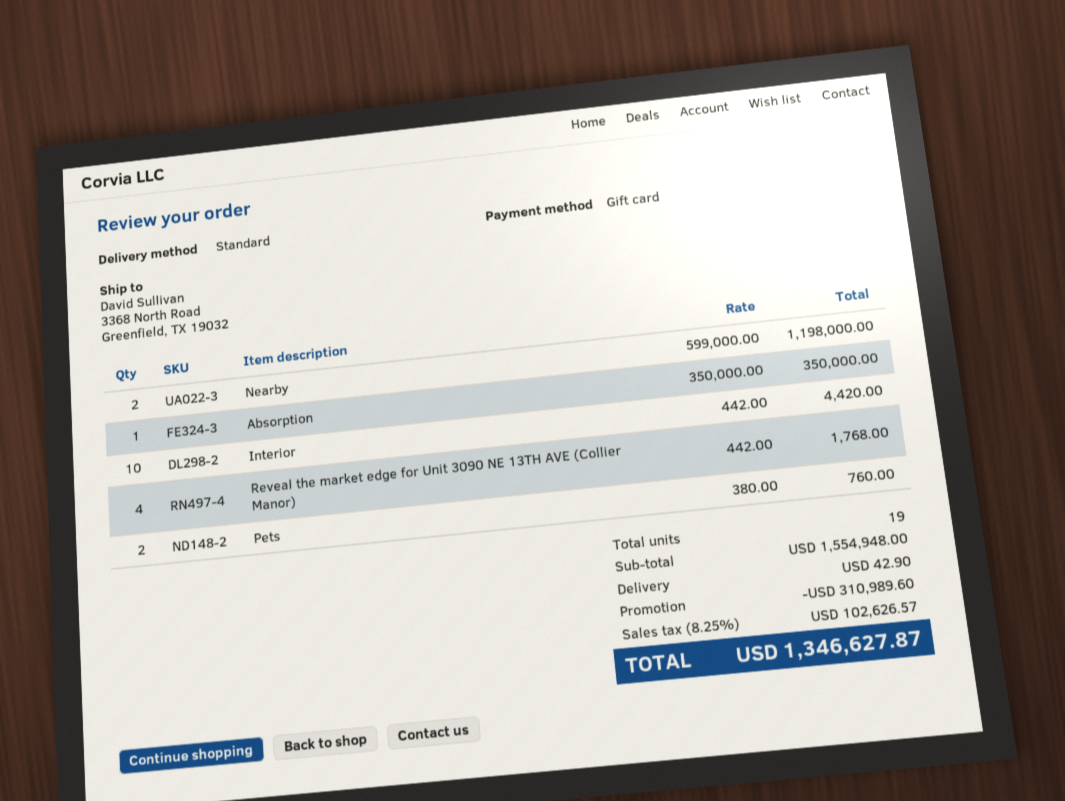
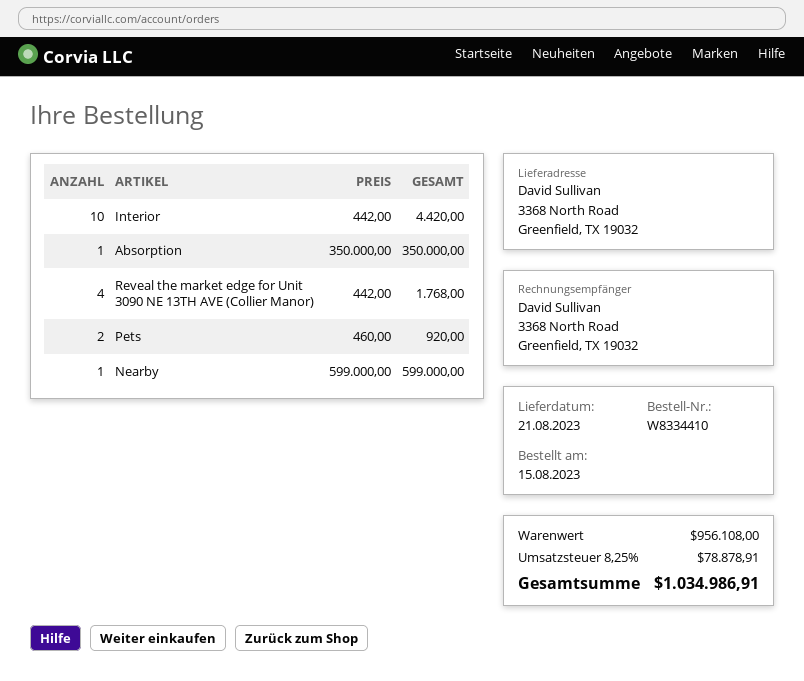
Nearby: 2 x 599000.00 = 1198000.00 -> 1 x 599000.00 = 599000.00
Pets: 2 x 380.00 = 760.00 -> 2 x 460.00 = 920.00
subtotal: 1554948.00 -> 956108.00
discount: 310989.60 -> none
shipping: 42.90 -> none
tax: 8.25% = 102626.57 -> 8.25% = 78878.91
total: 1346627.87 -> 1034986.91

